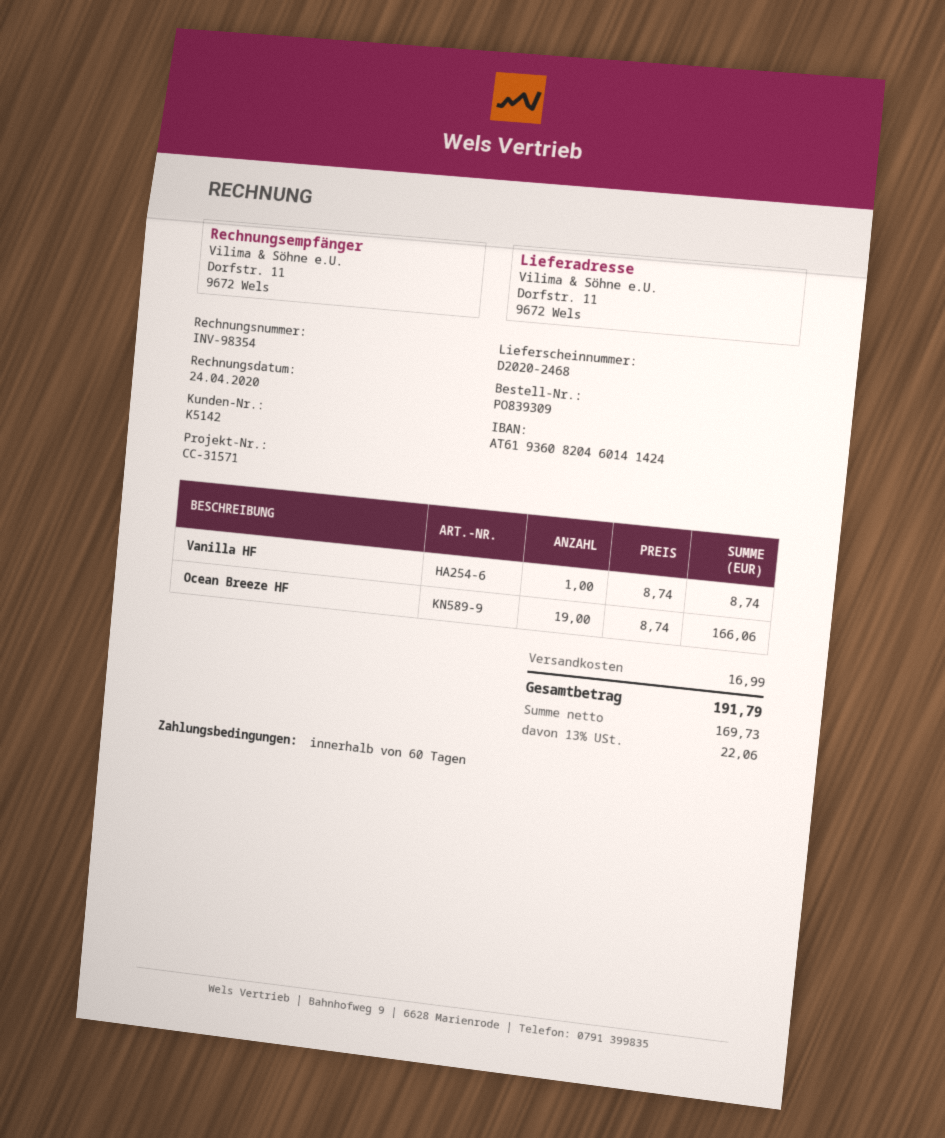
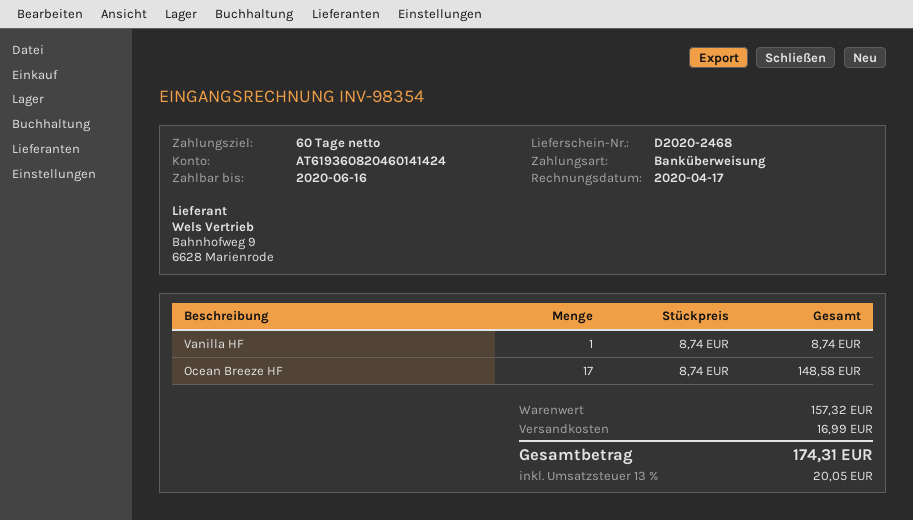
invoice date: 2020-04-24 -> 2020-04-17
Ocean Breeze HF: 19 x 8.74 = 166.06 -> 17 x 8.74 = 148.58
tax: 13% = 22.06 -> 13% = 20.05
total: 191.79 -> 174.31

